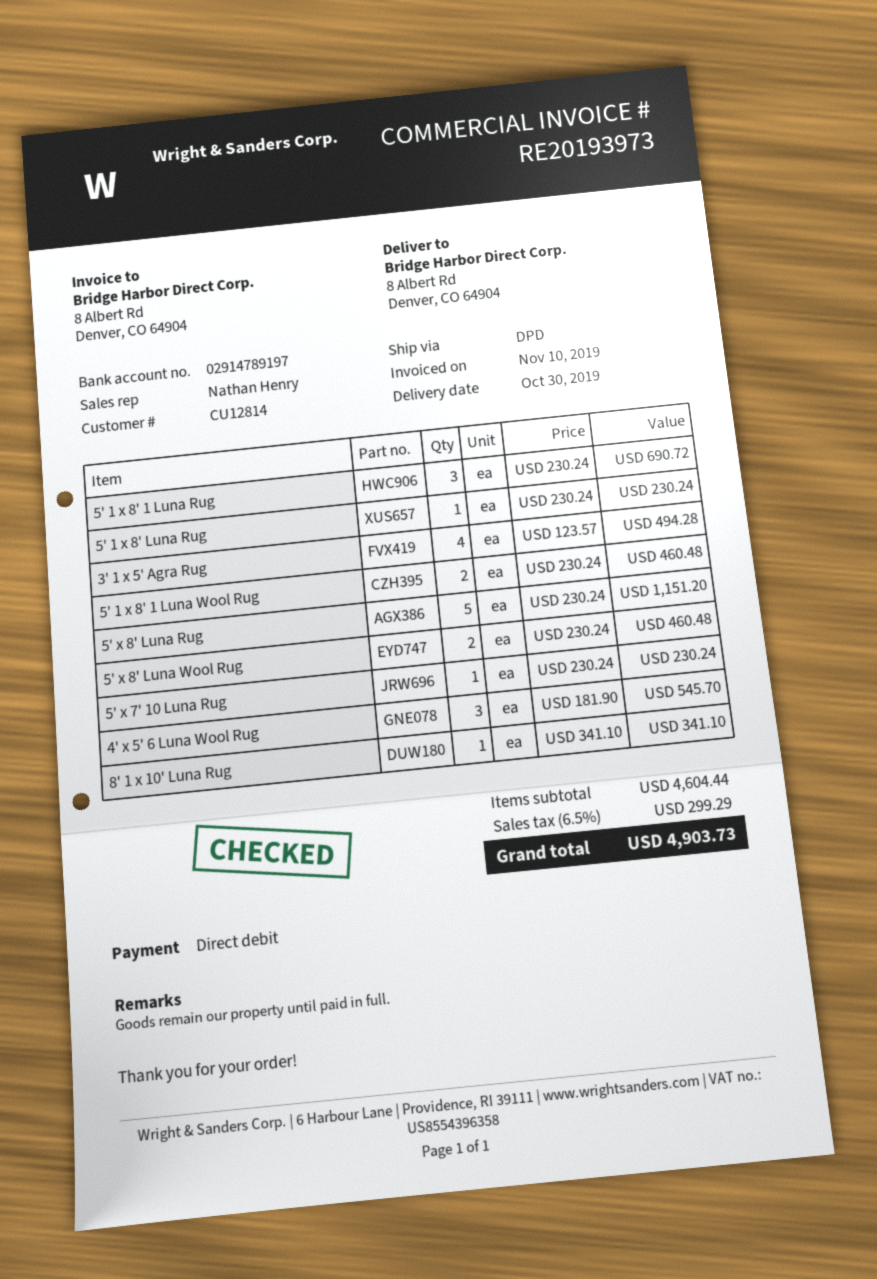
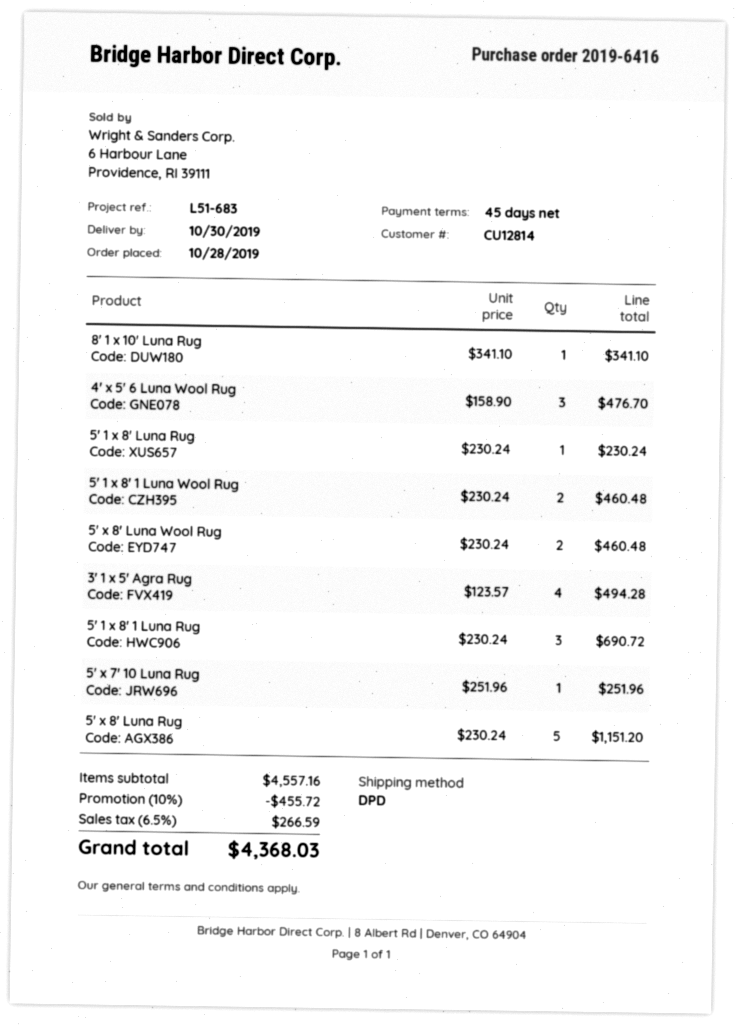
5' x 7' 10 Luna Rug: 1 x 230.24 = 230.24 -> 1 x 251.96 = 251.96
4' x 5' 6 Luna Wool Rug: 3 x 181.90 = 545.70 -> 3 x 158.90 = 476.70
subtotal: 4604.44 -> 4557.16
discount: none -> 10% = 455.72
tax: 6.5% = 299.29 -> 6.5% = 266.59
total: 4903.73 -> 4368.03

